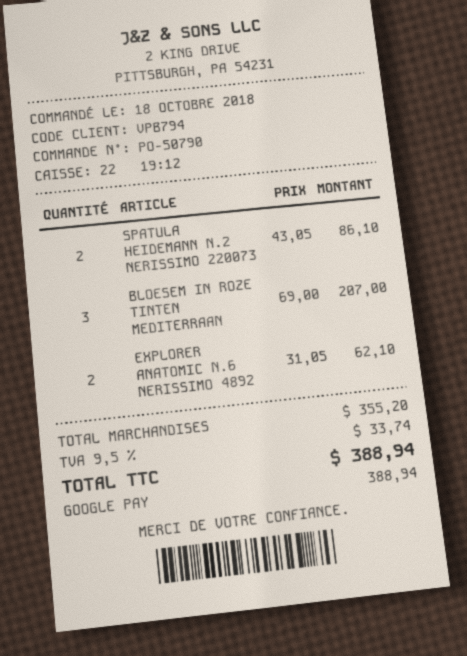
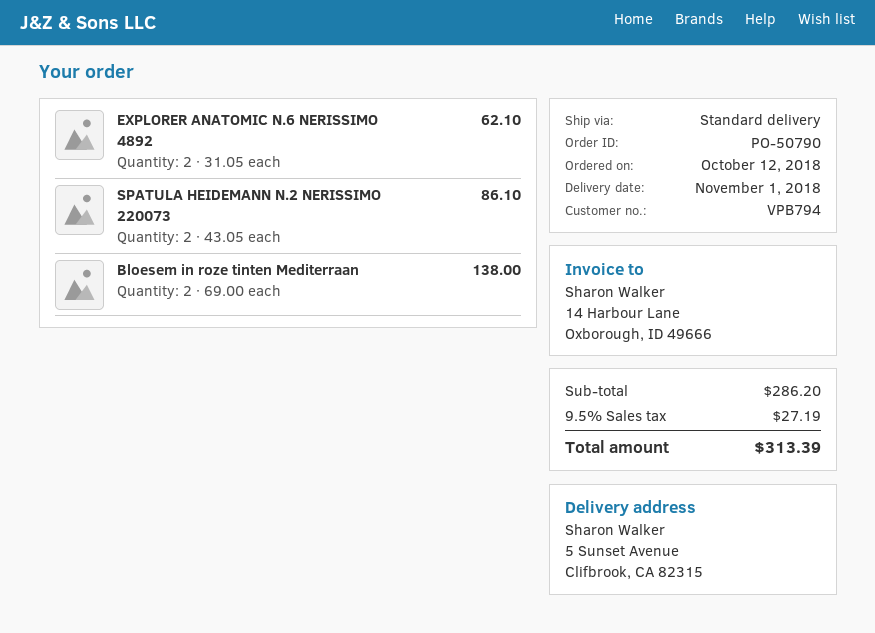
order date: 2018-10-18 -> 2018-10-12
BLOESEM IN ROZE TINTEN MEDITERRAAN: 3 x 69.00 = 207.00 -> 2 x 69.00 = 138.00
subtotal: 355.20 -> 286.20
tax: 9.5% = 33.74 -> 9.5% = 27.19
total: 388.94 -> 313.39

